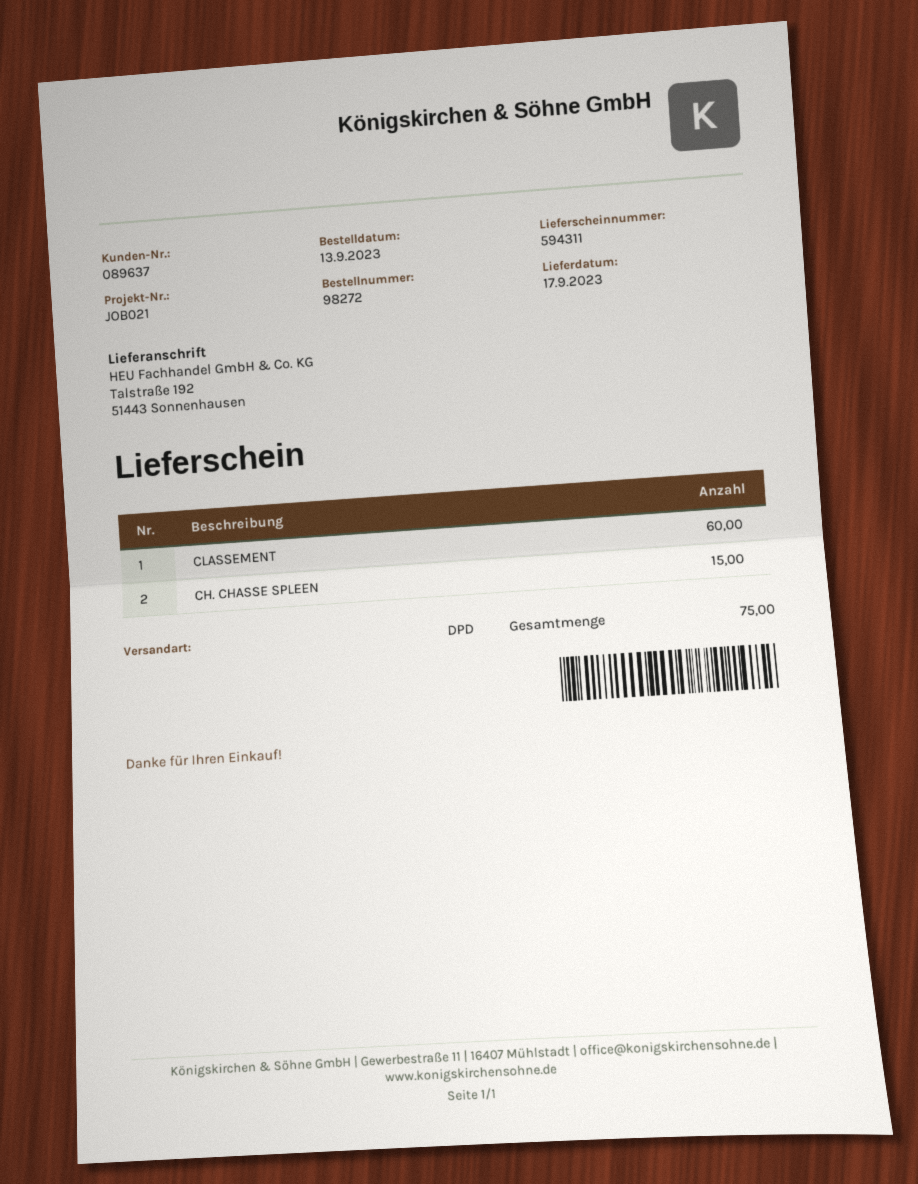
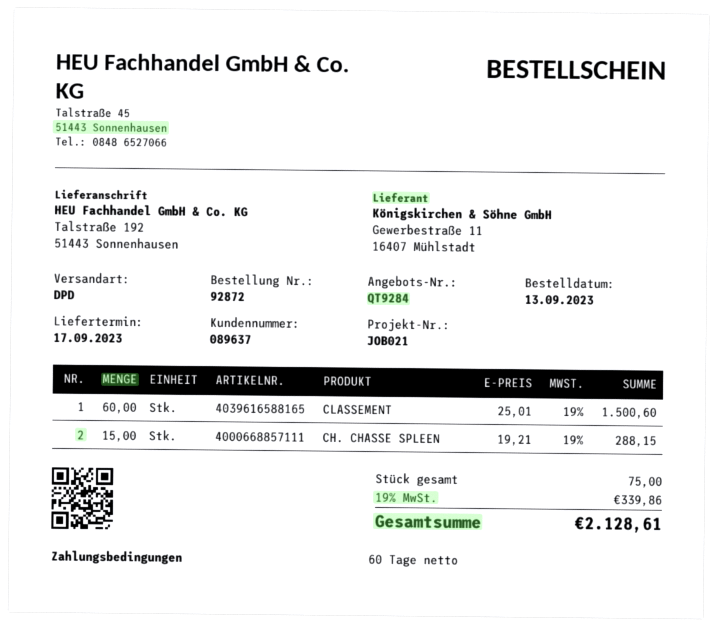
order number: 98272 -> 92872

